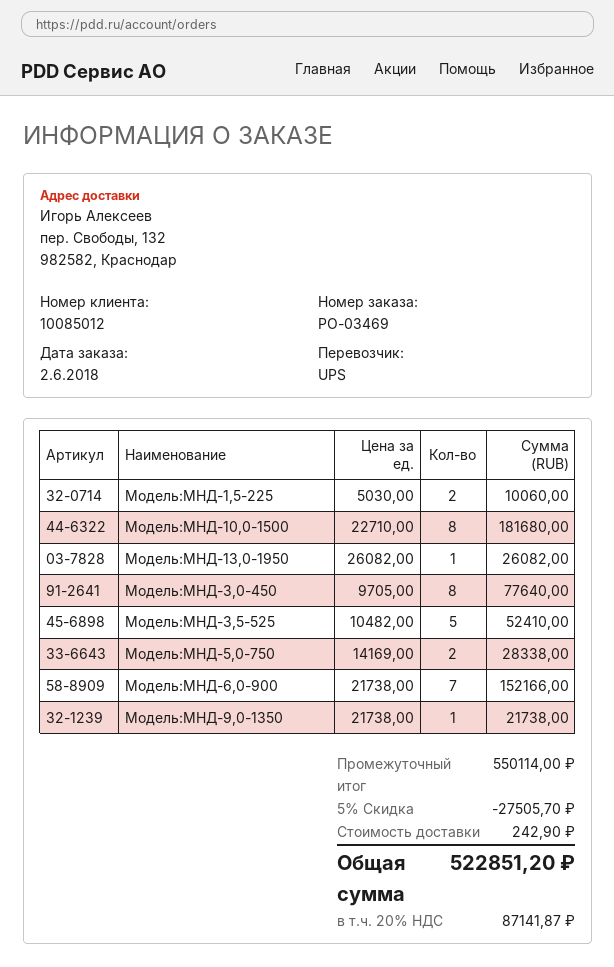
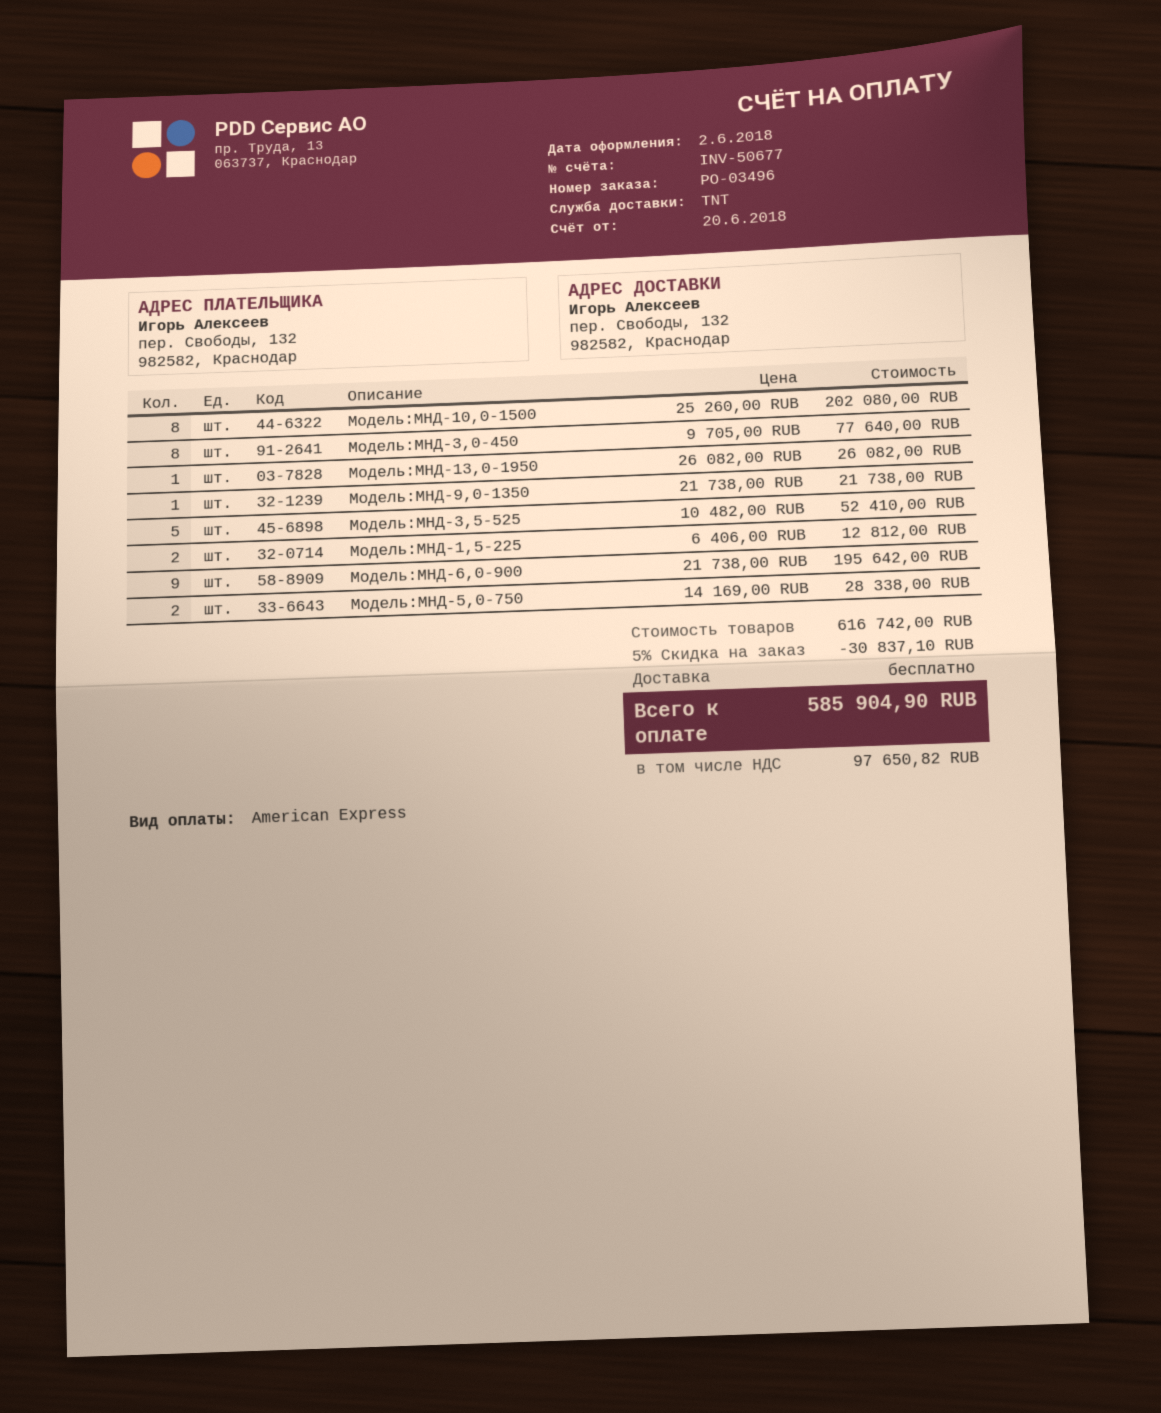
order number: PO-03469 -> PO-03496
shipping method: UPS -> TNT
Модель:МНД-1,5-225: 2 x 5030.00 = 10060.00 -> 2 x 6406.00 = 12812.00
Модель:МНД-10,0-1500: 8 x 22710.00 = 181680.00 -> 8 x 25260.00 = 202080.00
Модель:МНД-6,0-900: 7 x 21738.00 = 152166.00 -> 9 x 21738.00 = 195642.00
subtotal: 550114.00 -> 616742.00
discount: 5% = 27505.70 -> 5% = 30837.10
shipping: 242.90 -> 0.00
tax: 87141.87 -> 97650.82
total: 522851.20 -> 585904.90

